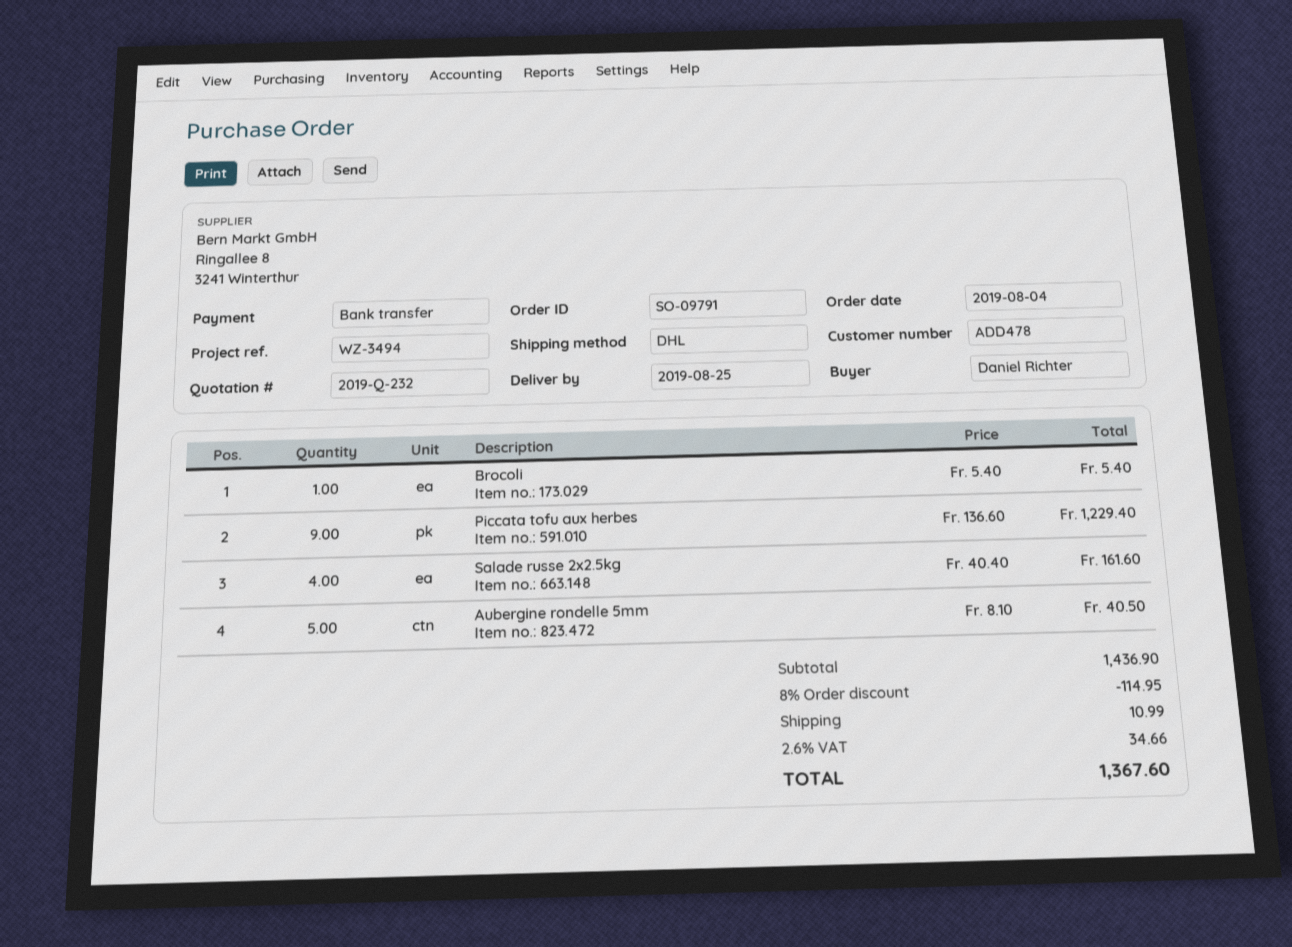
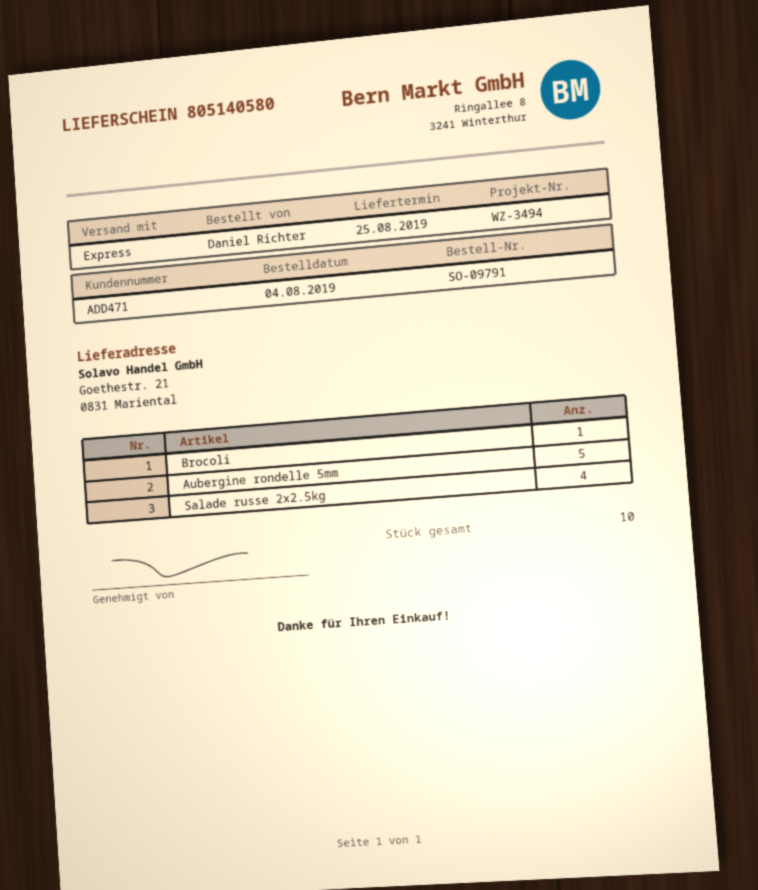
customer number: ADD478 -> ADD471
shipping method: DHL -> express
Piccata tofu aux herbes: 9 -> none

